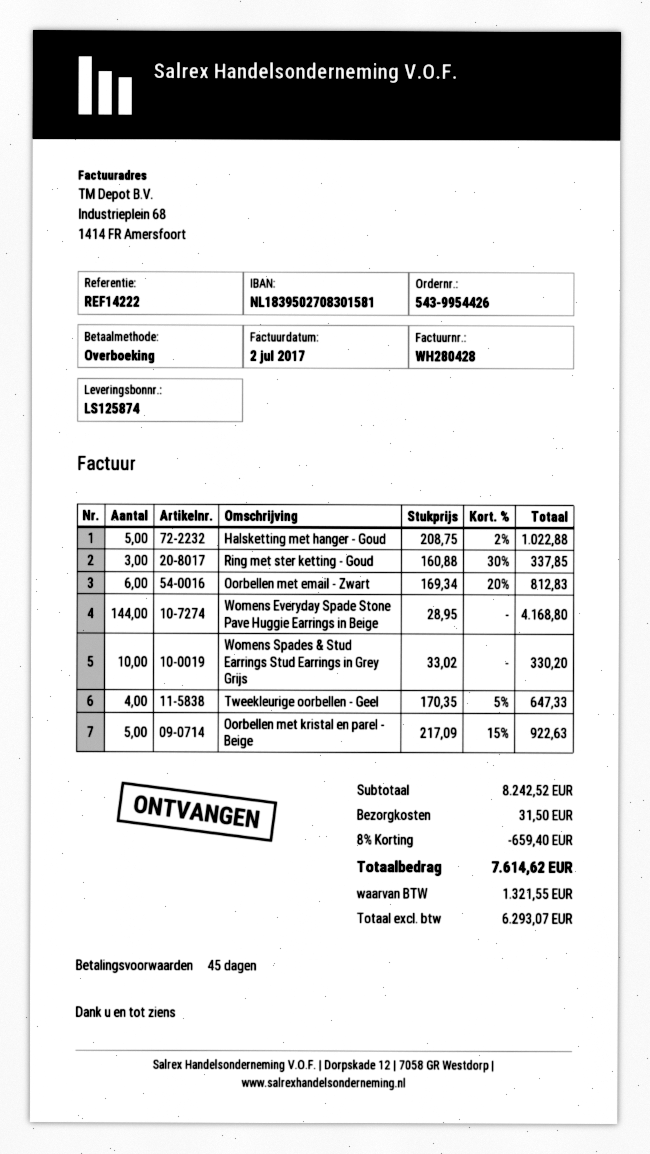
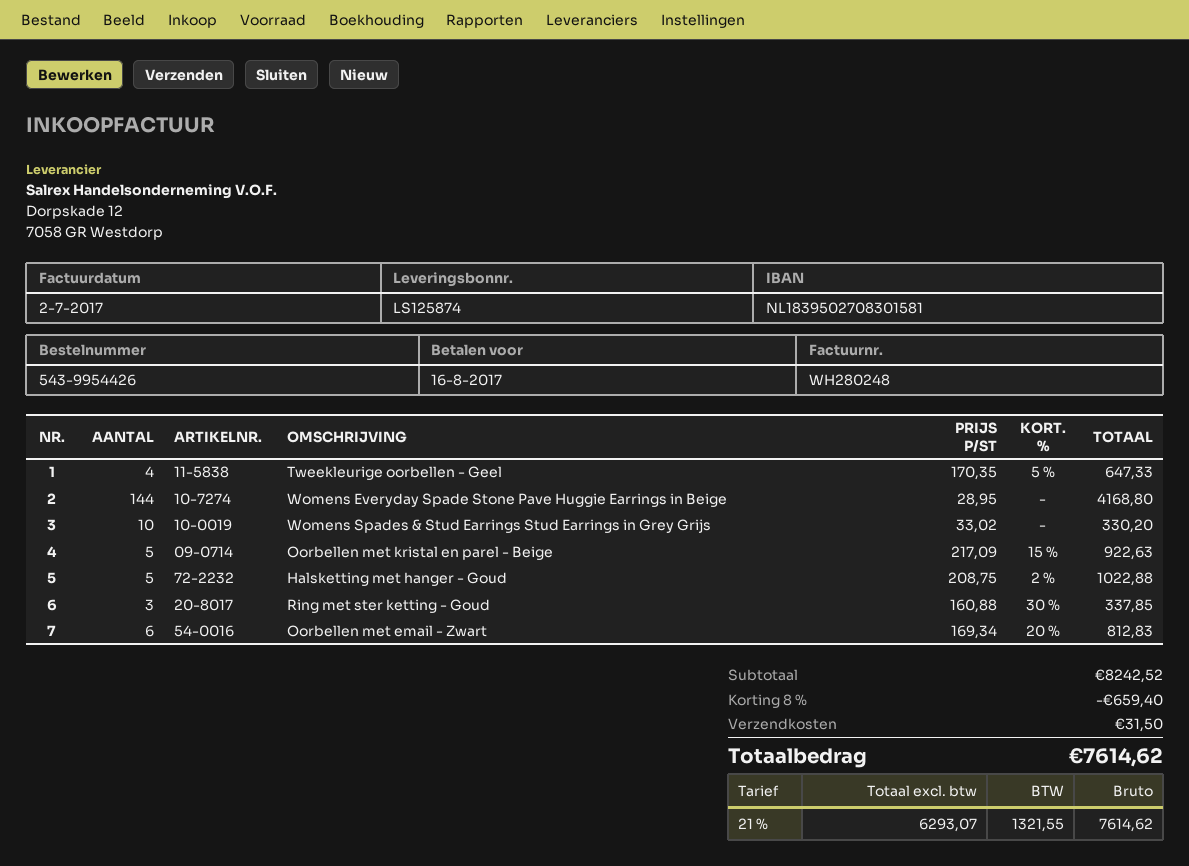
invoice number: WH280428 -> WH280248

